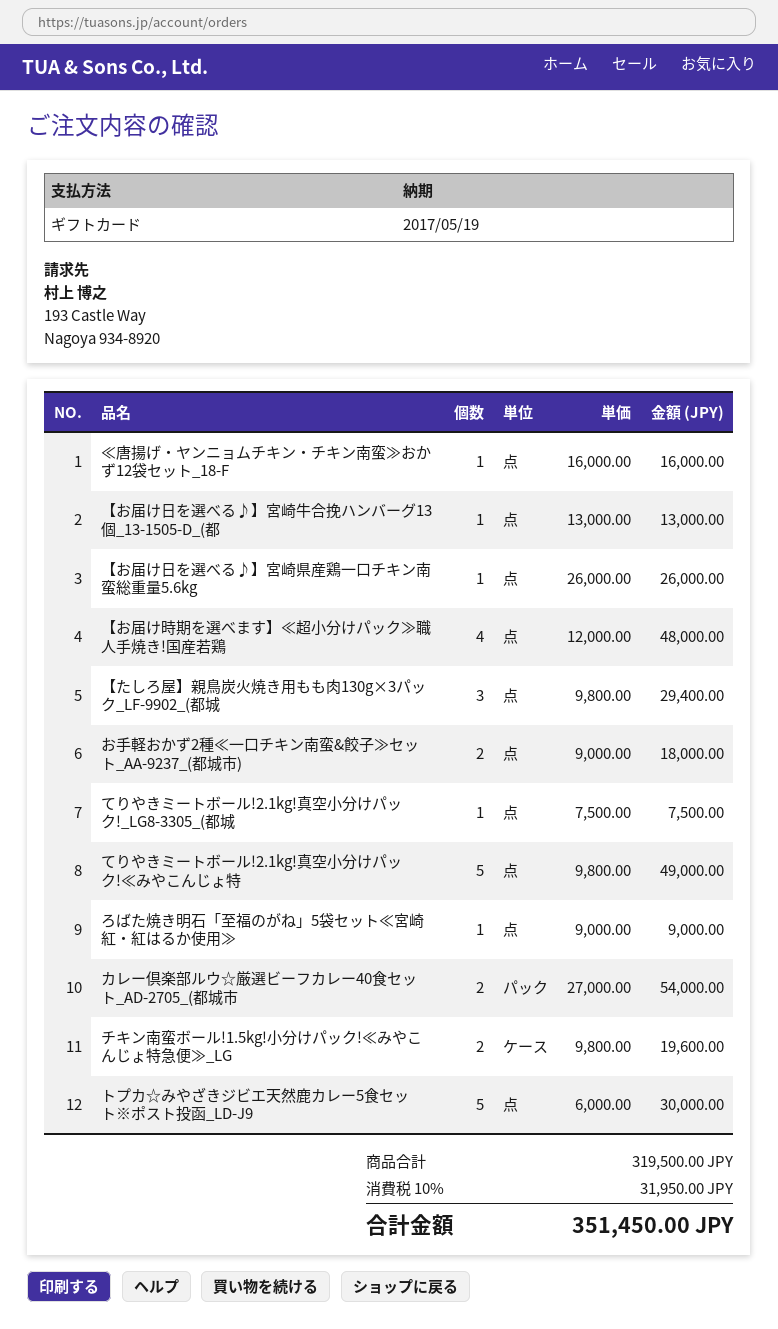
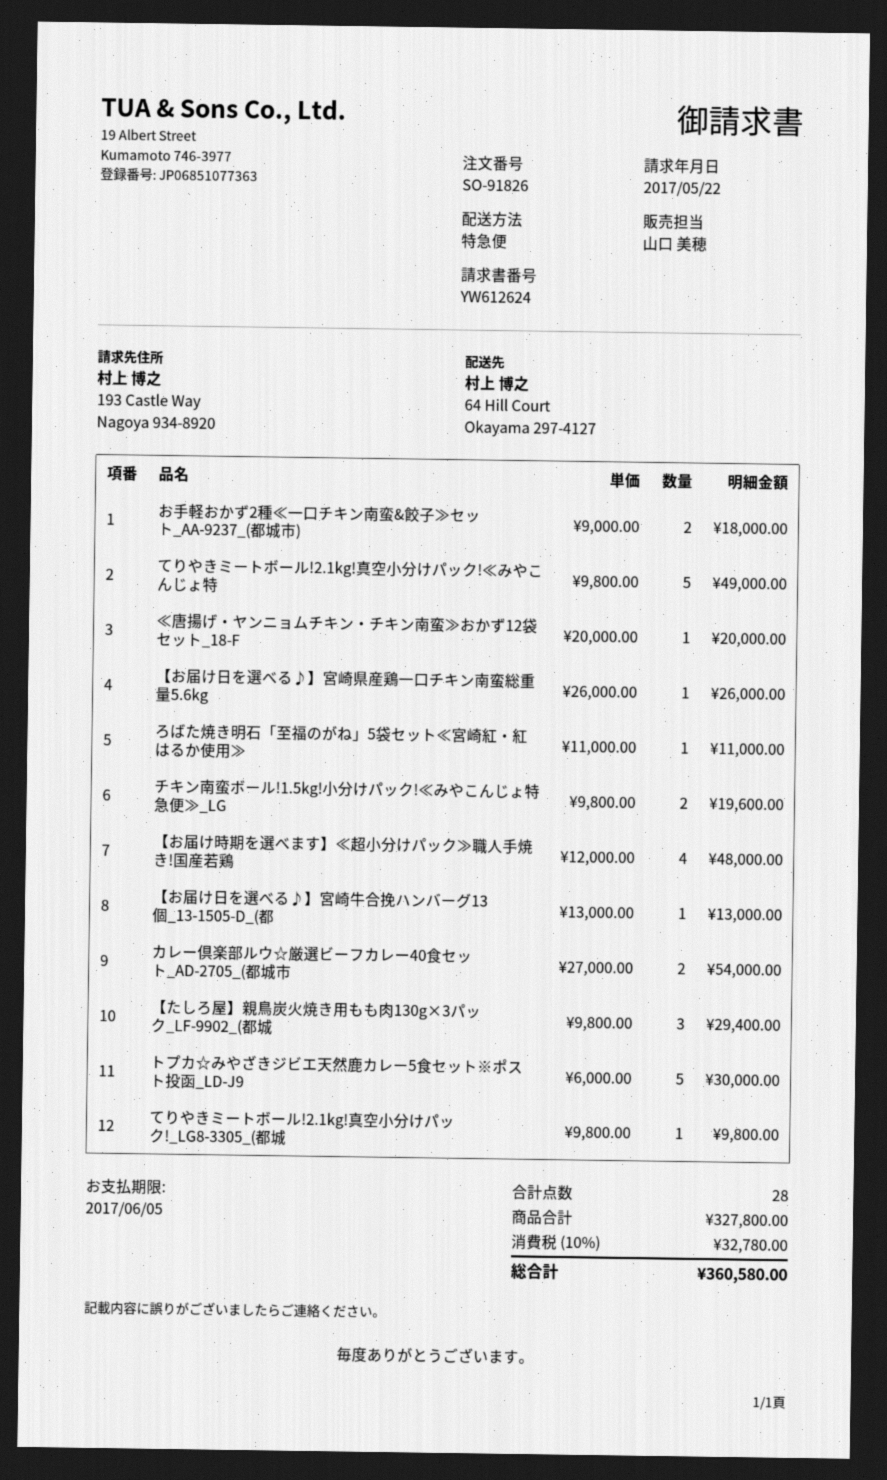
≪唐揚げ・ヤンニョムチキン・チキン南蛮≫おかず12袋セット_18-F: 1 x 16000.00 = 16000.00 -> 1 x 20000.00 = 20000.00
てりやきミートボール!2.1kg!真空小分けパック!_LG8-3305_(都城: 1 x 7500.00 = 7500.00 -> 1 x 9800.00 = 9800.00
ろばた焼き明石「至福のがね」5袋セット≪宮崎紅・紅はるか使用≫: 1 x 9000.00 = 9000.00 -> 1 x 11000.00 = 11000.00
subtotal: 319500.00 -> 327800.00
tax: 10% = 31950.00 -> 10% = 32780.00
total: 351450.00 -> 360580.00

